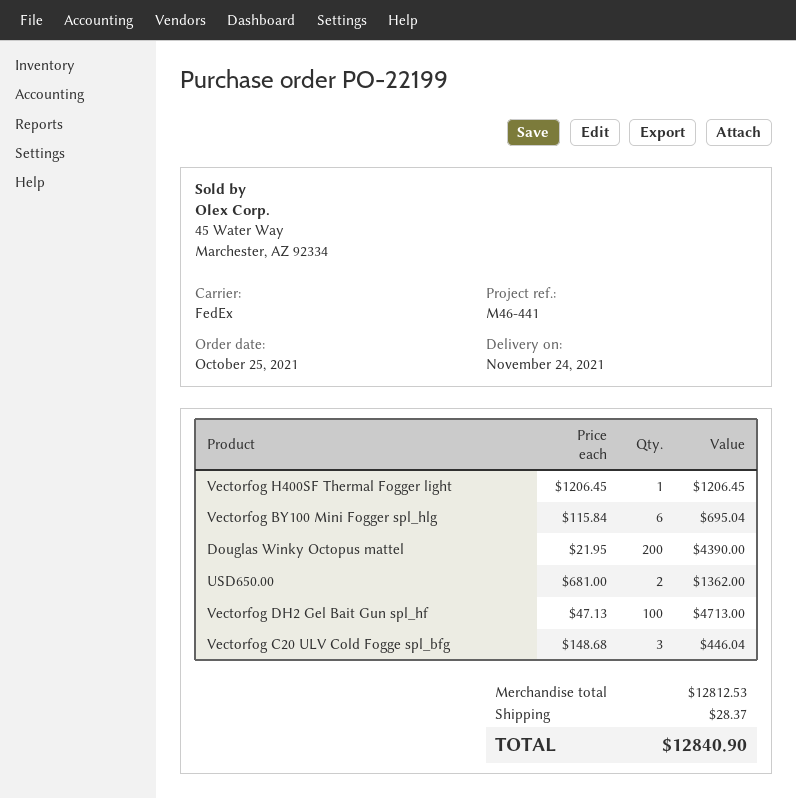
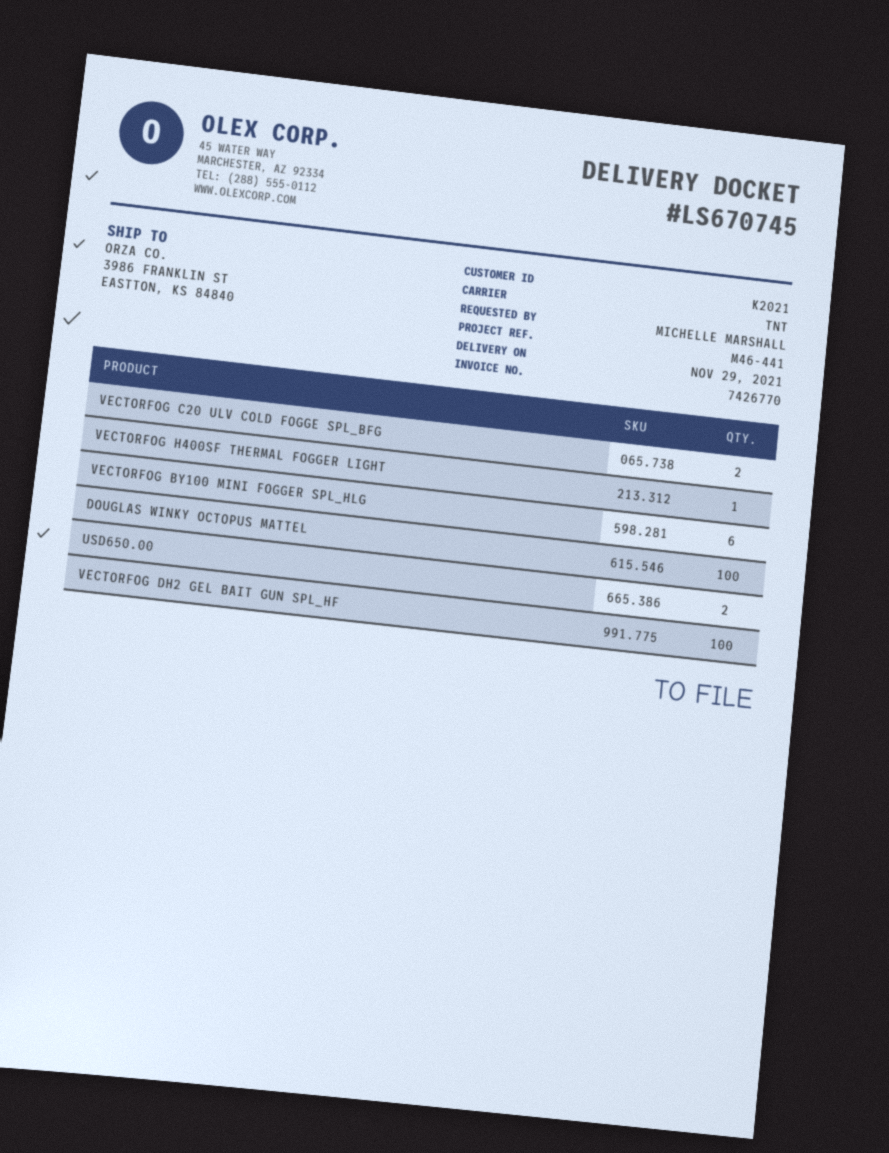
delivery date: 2021-11-24 -> 2021-11-29
shipping method: FedEx -> TNT
Douglas Winky Octopus mattel: 200 -> 100
Vectorfog C20 ULV Cold Fogge spl_bfg: 3 -> 2

